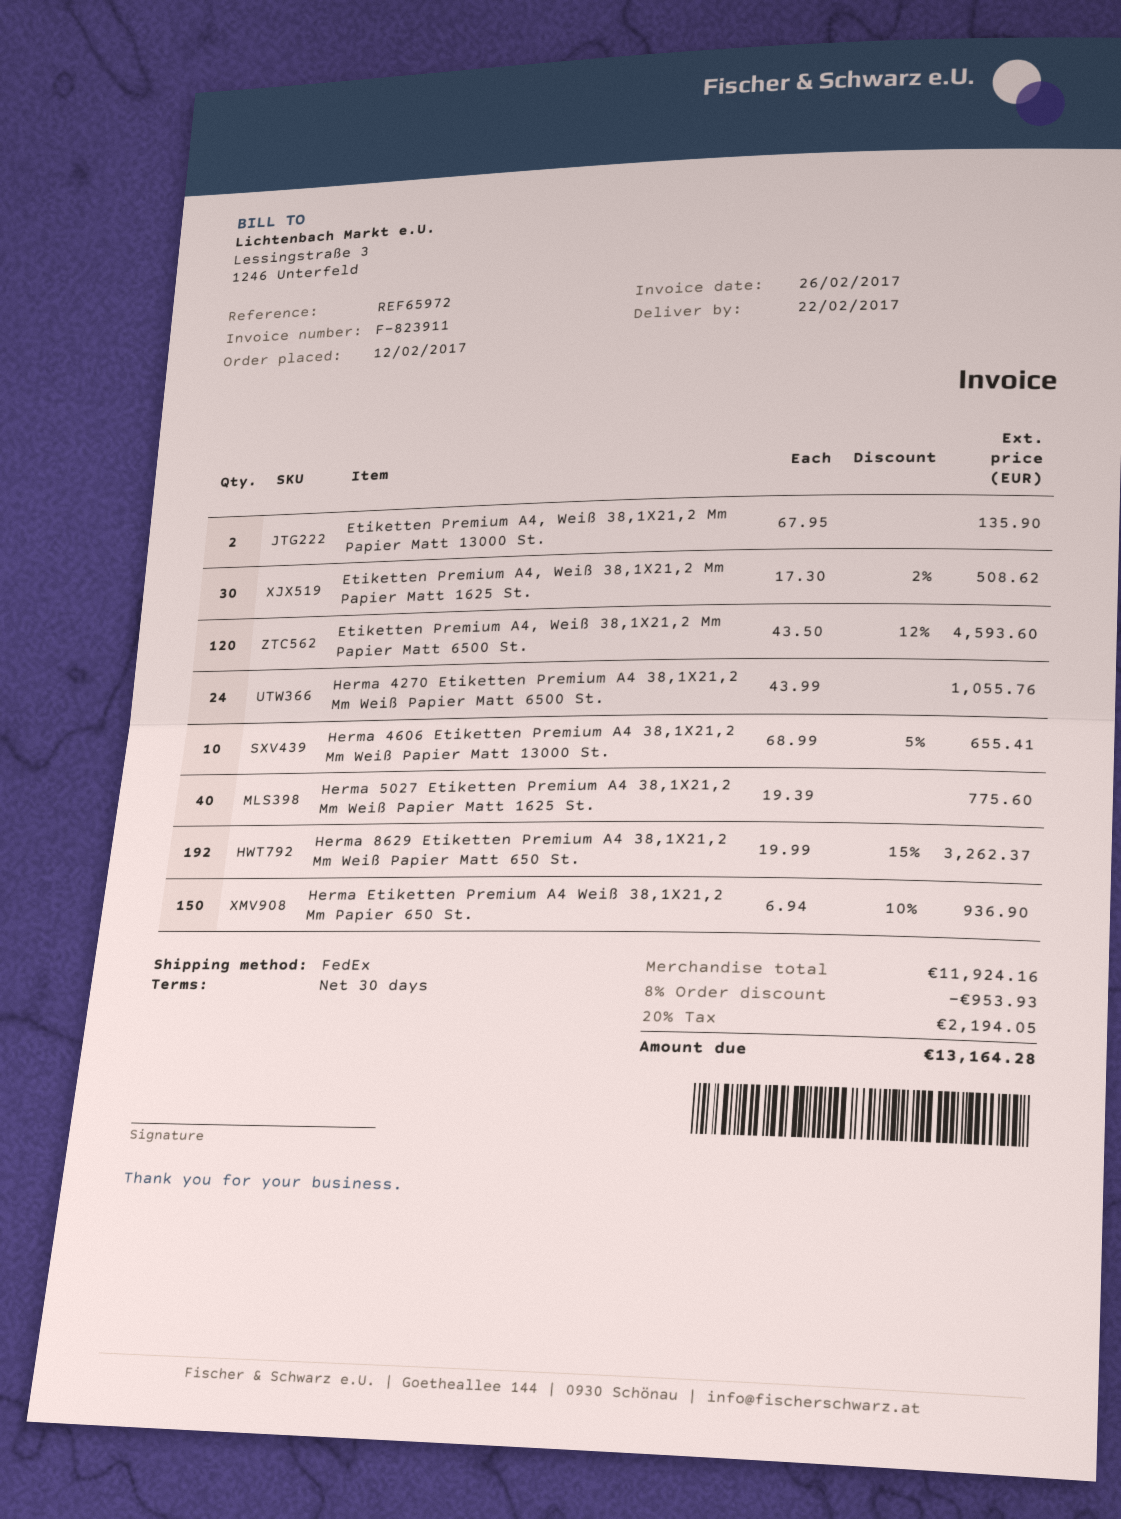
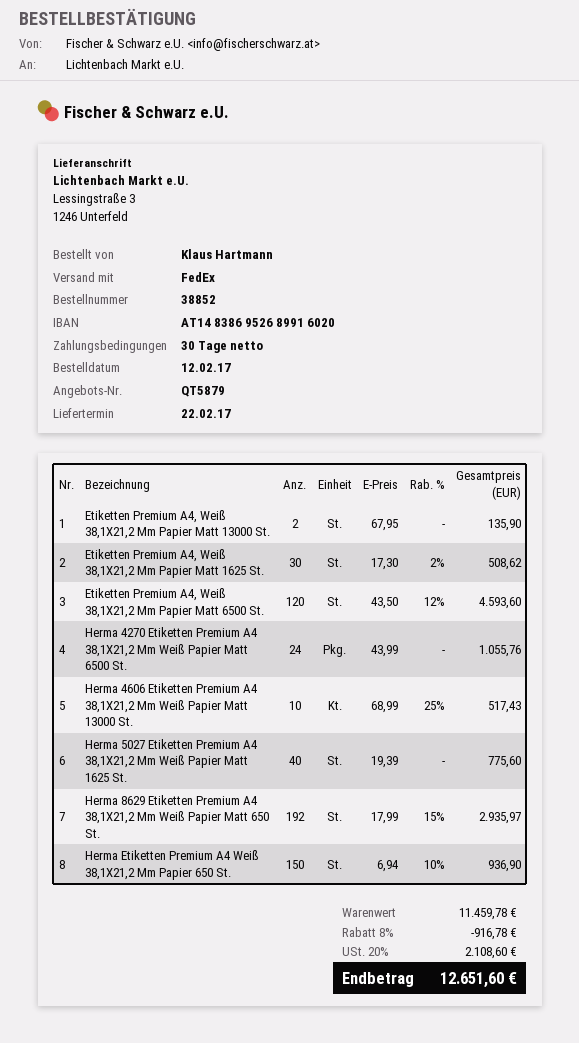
Herma 4606 Etiketten Premium A4 38,1X21,2 Mm Weiß Papier Matt 13000 St.: 10 x 68.99 - 5% = 655.41 -> 10 x 68.99 - 25% = 517.43
Herma 8629 Etiketten Premium A4 38,1X21,2 Mm Weiß Papier Matt 650 St.: 192 x 19.99 - 15% = 3262.37 -> 192 x 17.99 - 15% = 2935.97
subtotal: 11924.16 -> 11459.78
discount: 8% = 953.93 -> 8% = 916.78
tax: 20% = 2194.05 -> 20% = 2108.60
total: 13164.28 -> 12651.60

